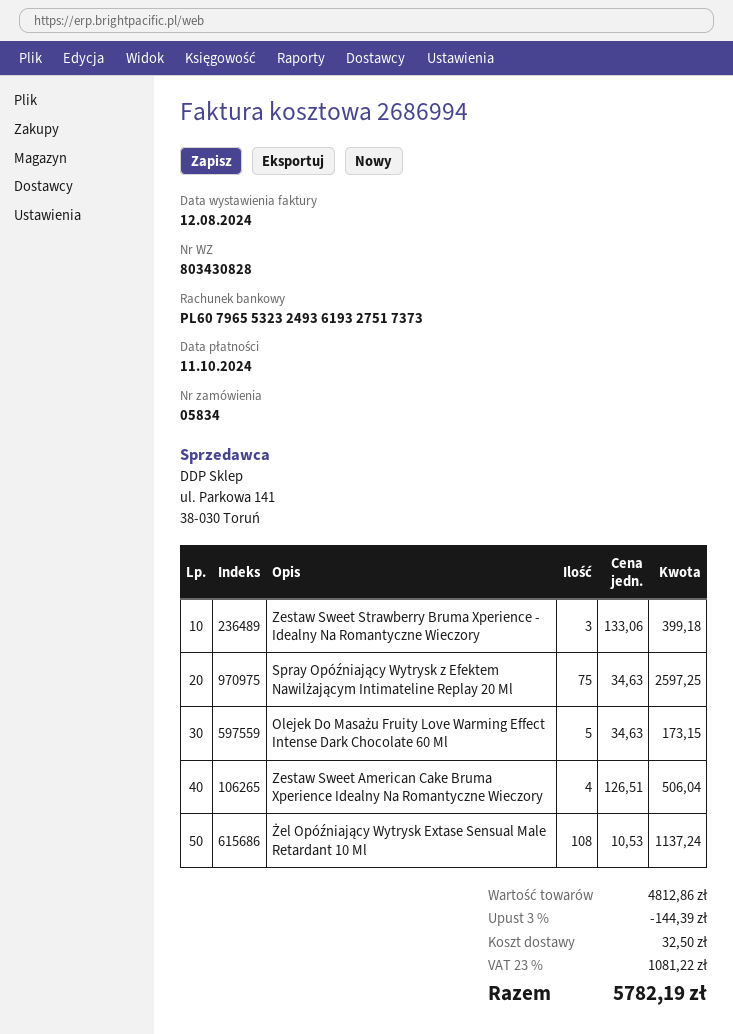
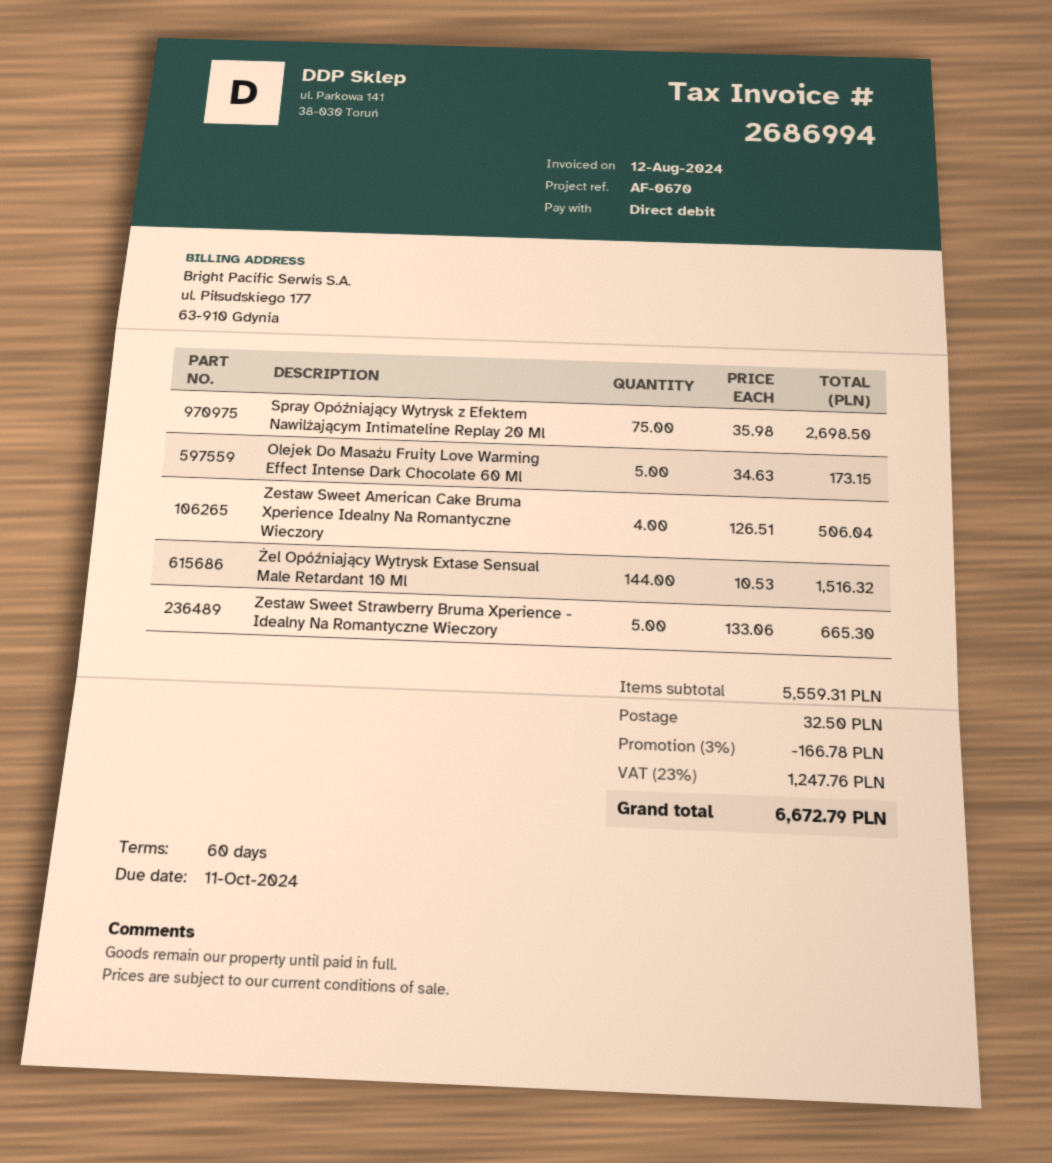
Zestaw Sweet Strawberry Bruma Xperience - Idealny Na Romantyczne Wieczory: 3 x 133.06 = 399.18 -> 5 x 133.06 = 665.30
Spray Opóźniający Wytrysk z Efektem Nawilżającym Intimateline Replay 20 Ml: 75 x 34.63 = 2597.25 -> 75 x 35.98 = 2698.50
Żel Opóźniający Wytrysk Extase Sensual Male Retardant 10 Ml: 108 x 10.53 = 1137.24 -> 144 x 10.53 = 1516.32
subtotal: 4812.86 -> 5559.31
discount: 3% = 144.39 -> 3% = 166.78
tax: 23% = 1081.22 -> 23% = 1247.76
total: 5782.19 -> 6672.79

